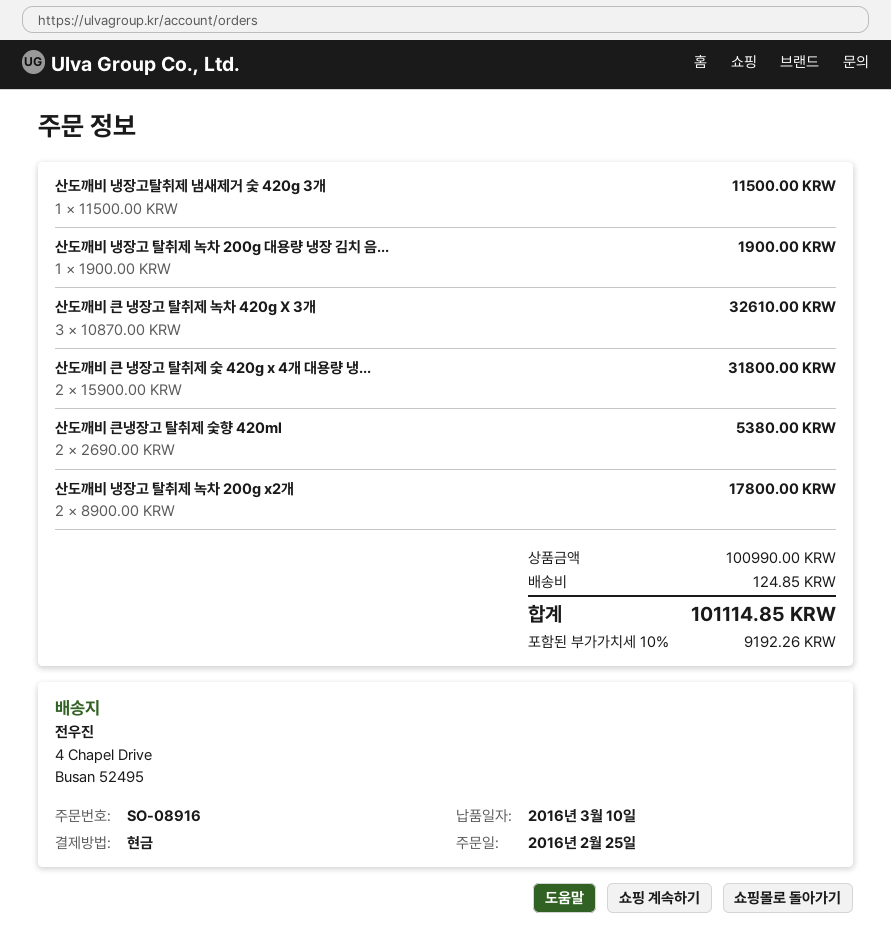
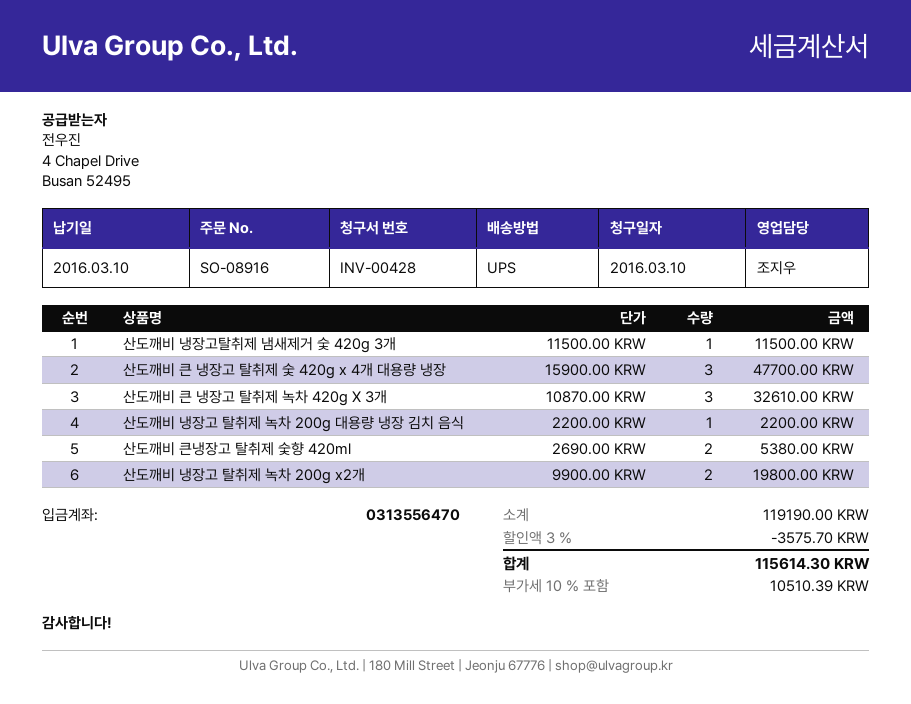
산도깨비 냉장고 탈취제 녹차 200g 대용량 냉장 김치 음...: 1 x 1900.00 = 1900.00 -> 1 x 2200.00 = 2200.00
산도깨비 큰 냉장고 탈취제 숯 420g x 4개 대용량 냉...: 2 x 15900.00 = 31800.00 -> 3 x 15900.00 = 47700.00
산도깨비 냉장고 탈취제 녹차 200g x2개: 2 x 8900.00 = 17800.00 -> 2 x 9900.00 = 19800.00
subtotal: 100990.00 -> 119190.00
discount: none -> 3% = 3575.70
shipping: 124.85 -> none
tax: 10% = 9192.26 -> 10% = 10510.39
total: 101114.85 -> 115614.30

